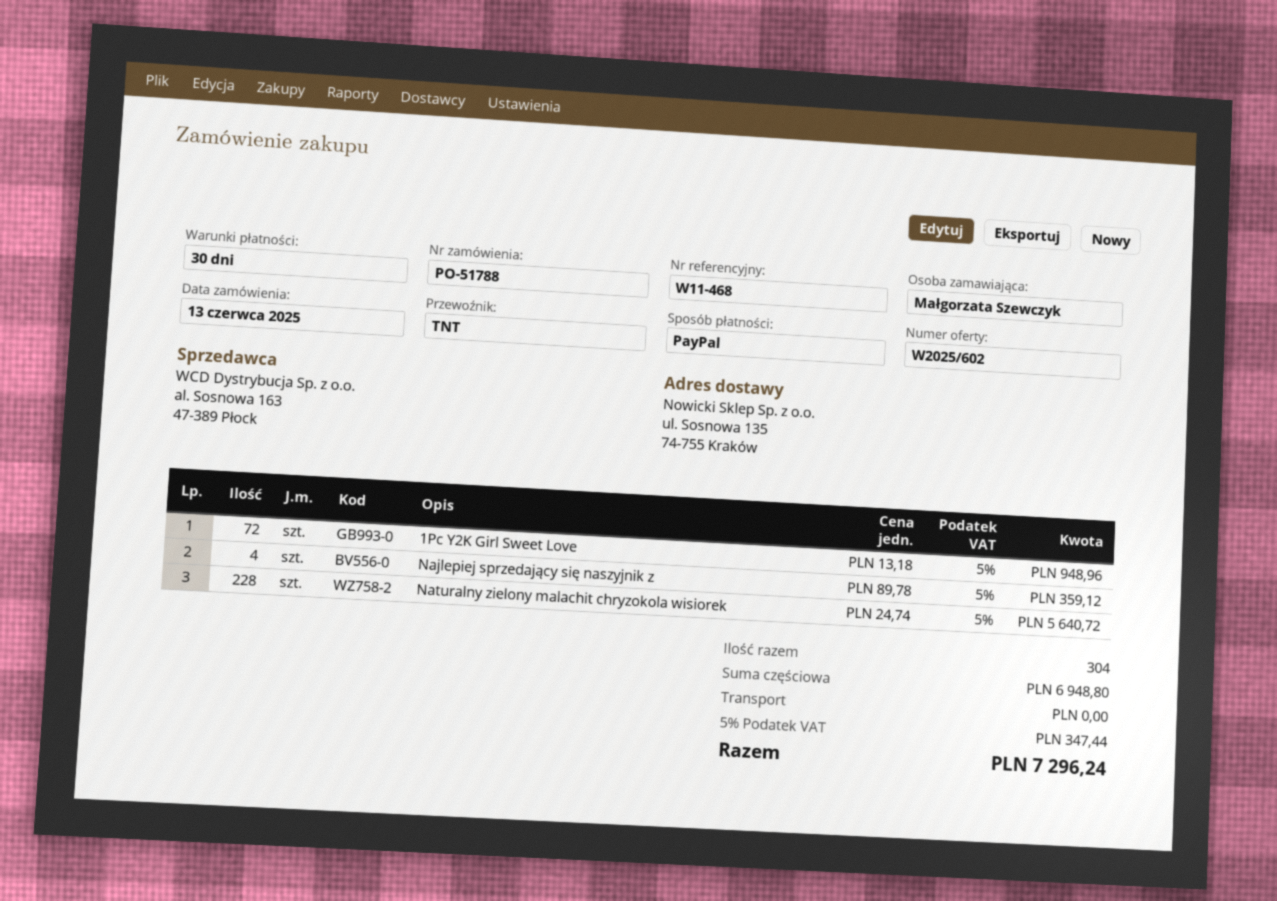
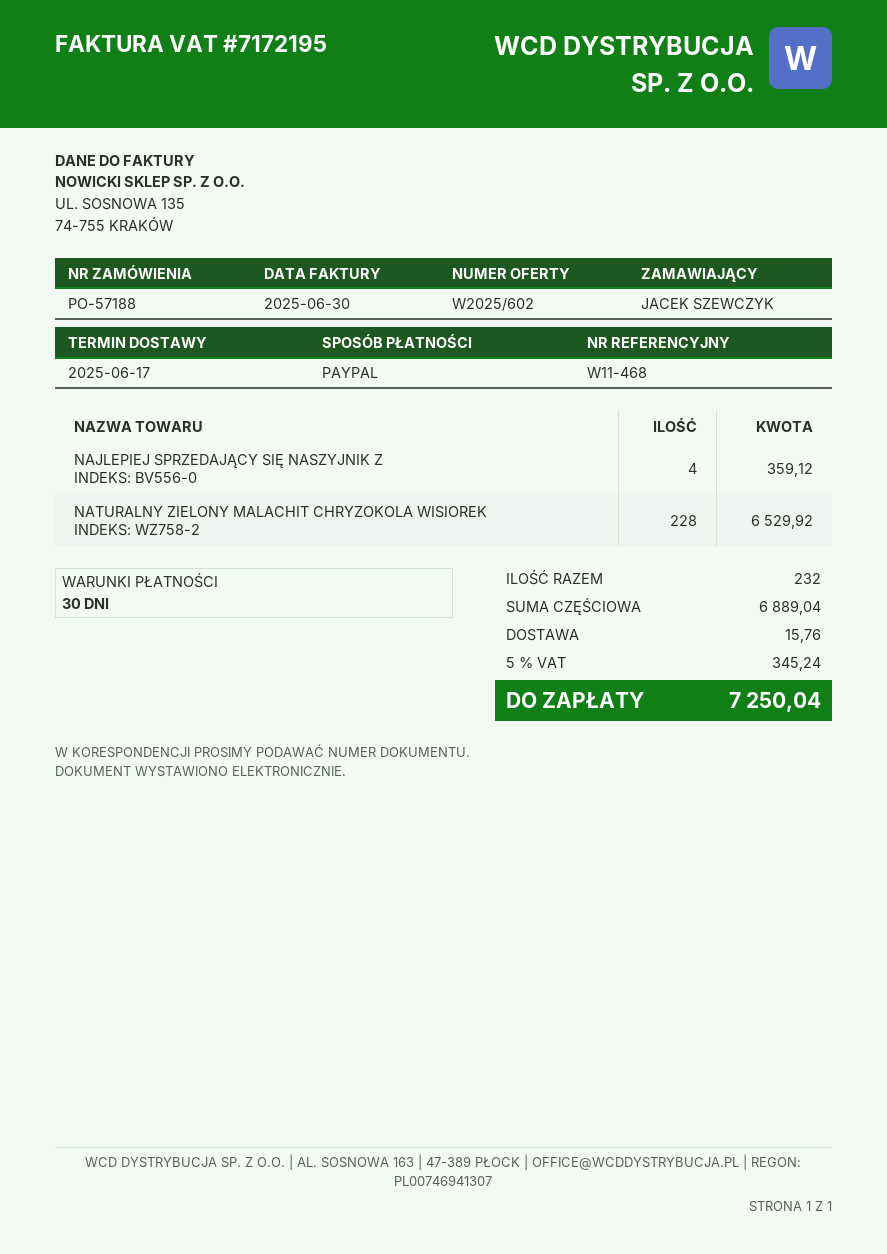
order number: PO-51788 -> PO-57188
ordered by: Małgorzata Szewczyk -> JACEK SZEWCZYK
1Pc Y2K Girl Sweet Love: 72 for 948.96 -> none
Naturalny zielony malachit chryzokola wisiorek: 228 for 5640.72 -> 228 for 6529.92
total quantity: 304 -> 232
subtotal: 6948.80 -> 6889.04
shipping: 0.00 -> 15.76
tax: 5% = 347.44 -> 5% = 345.24
total: 7296.24 -> 7250.04

